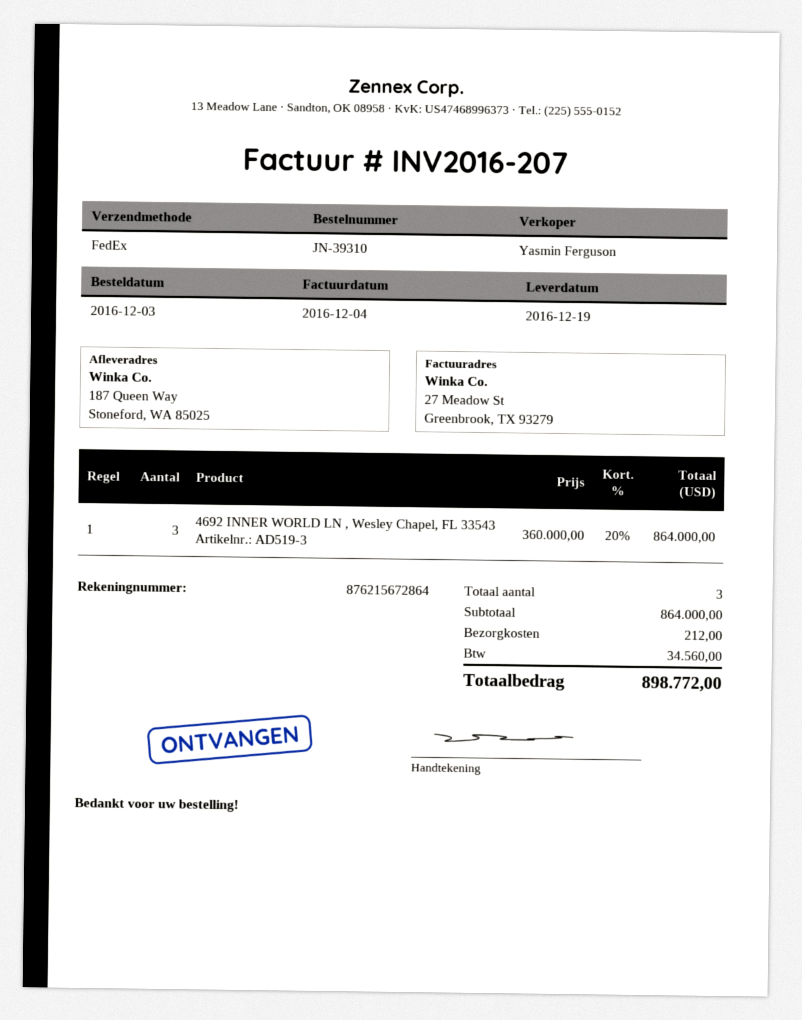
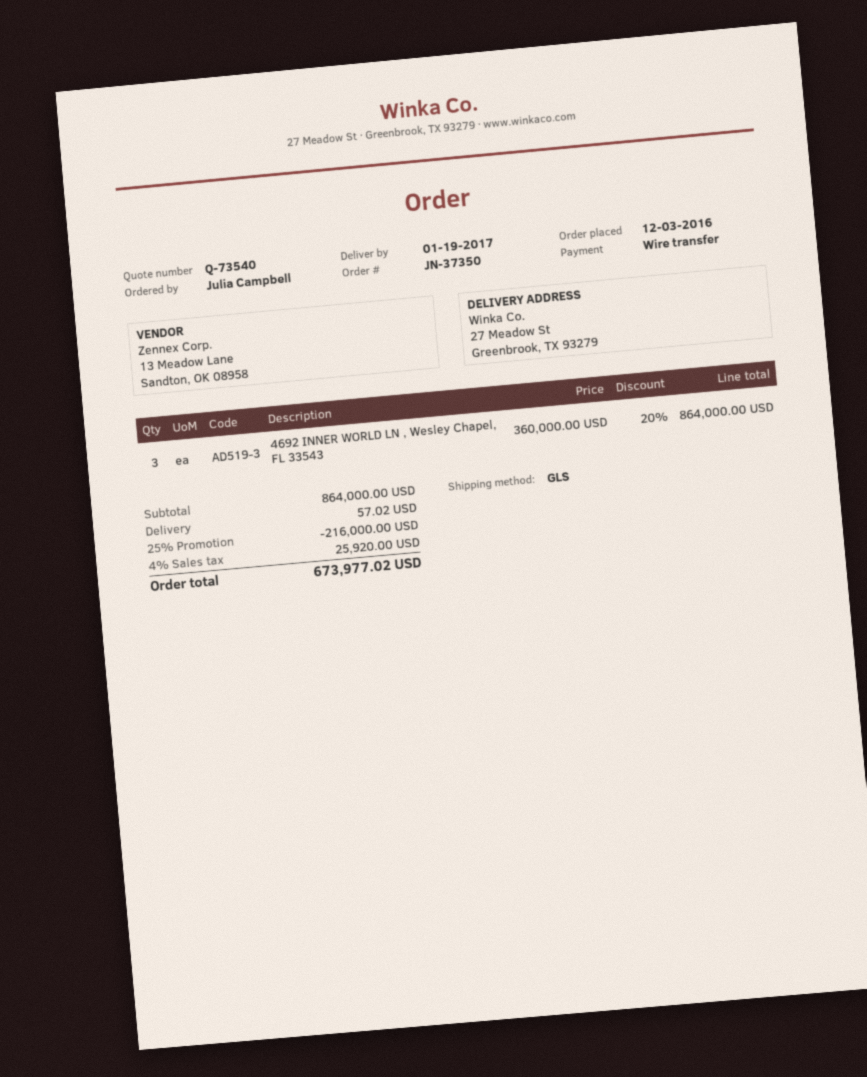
order number: JN-39310 -> JN-37350
delivery date: 2016-12-19 -> 2017-01-19
shipping method: FedEx -> GLS
ship to: 187 Queen Way, Stoneford, WA 85025 -> 27 Meadow St, Greenbrook, TX 93279
discount: none -> 25% = 216000.00
shipping: 212.00 -> 57.02
tax: 34560.00 -> 25920.00
total: 898772.00 -> 673977.02

